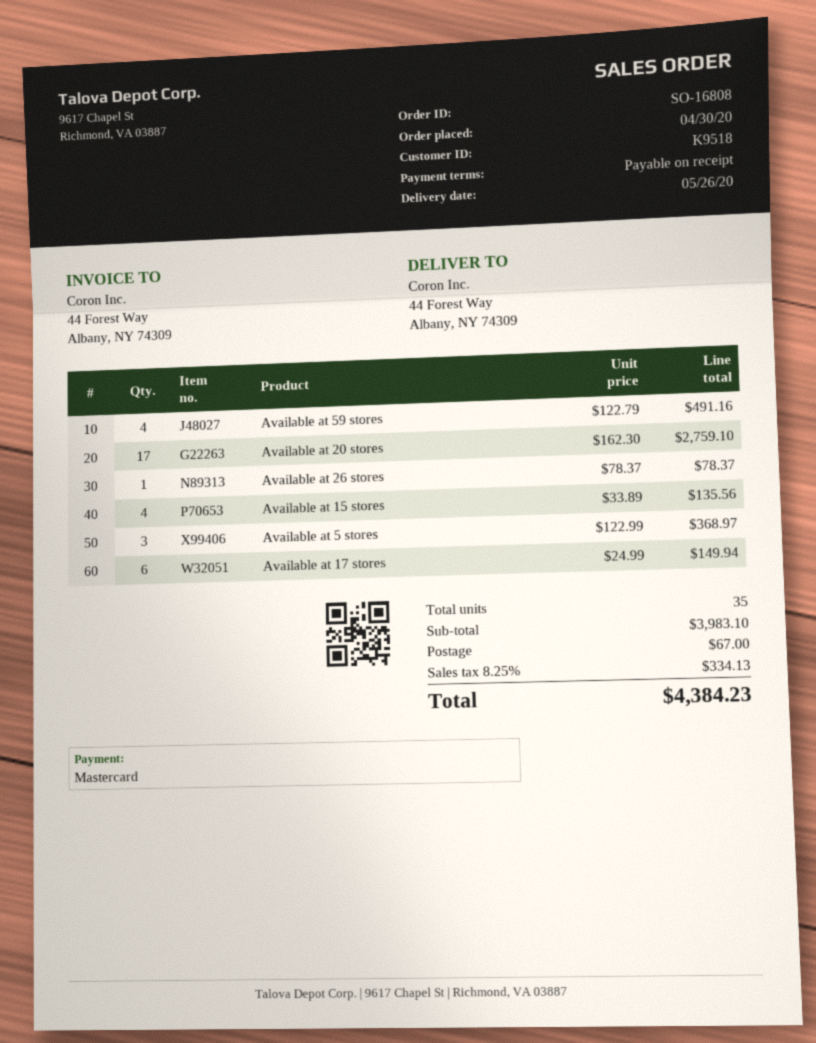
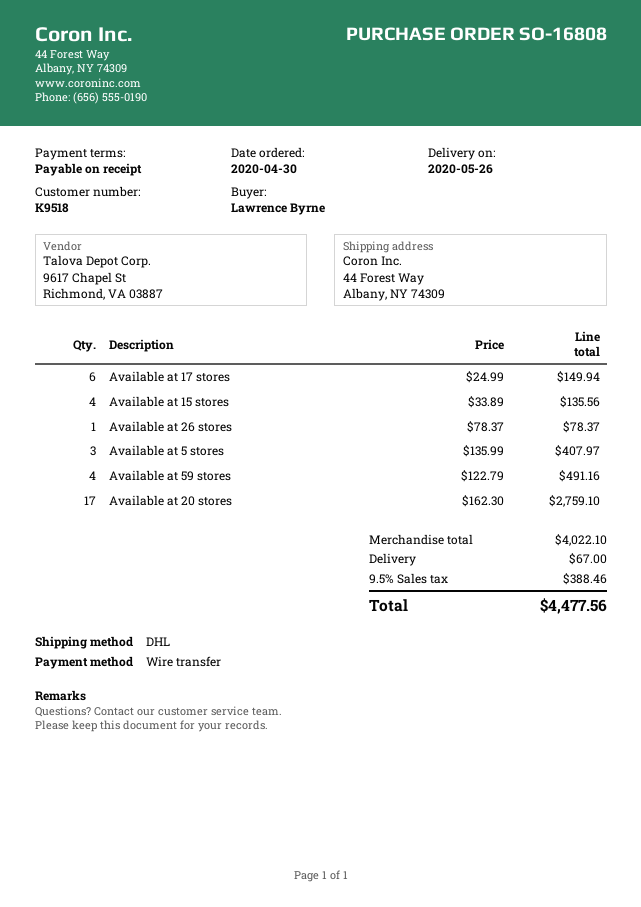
payment method: Mastercard -> bank transfer
Available at 5 stores: 3 x 122.99 = 368.97 -> 3 x 135.99 = 407.97
subtotal: 3983.10 -> 4022.10
tax: 8.25% = 334.13 -> 9.5% = 388.46
total: 4384.23 -> 4477.56

